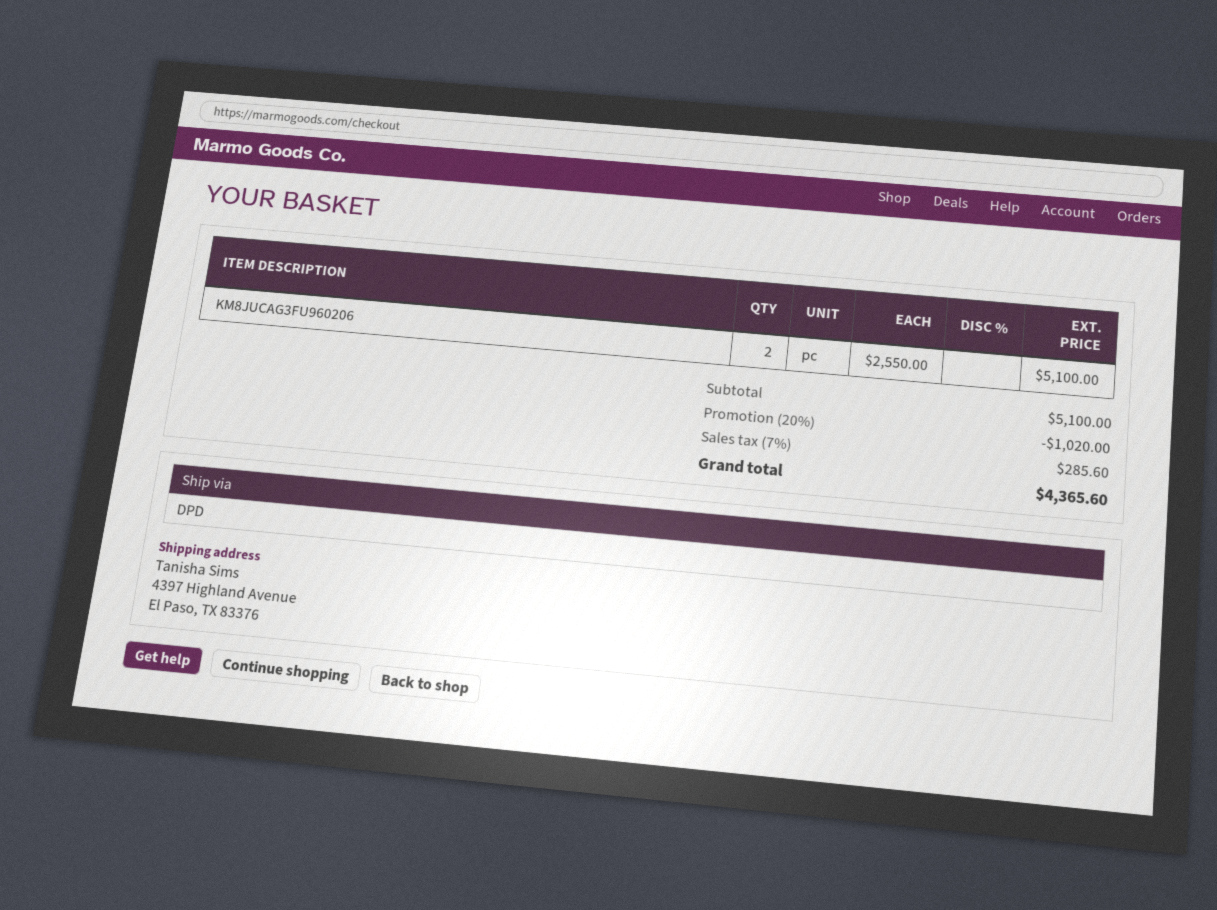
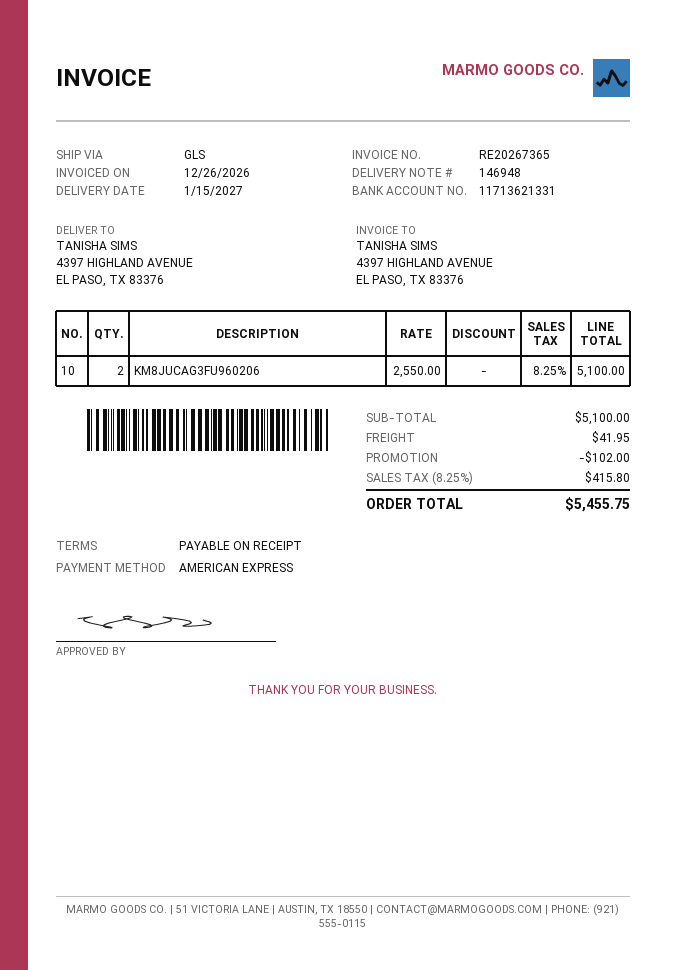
shipping method: DPD -> GLS
discount: 1020.00 -> 102.00
shipping: none -> 41.95
tax: 7% = 285.60 -> 8.25% = 415.80
total: 4365.60 -> 5455.75

